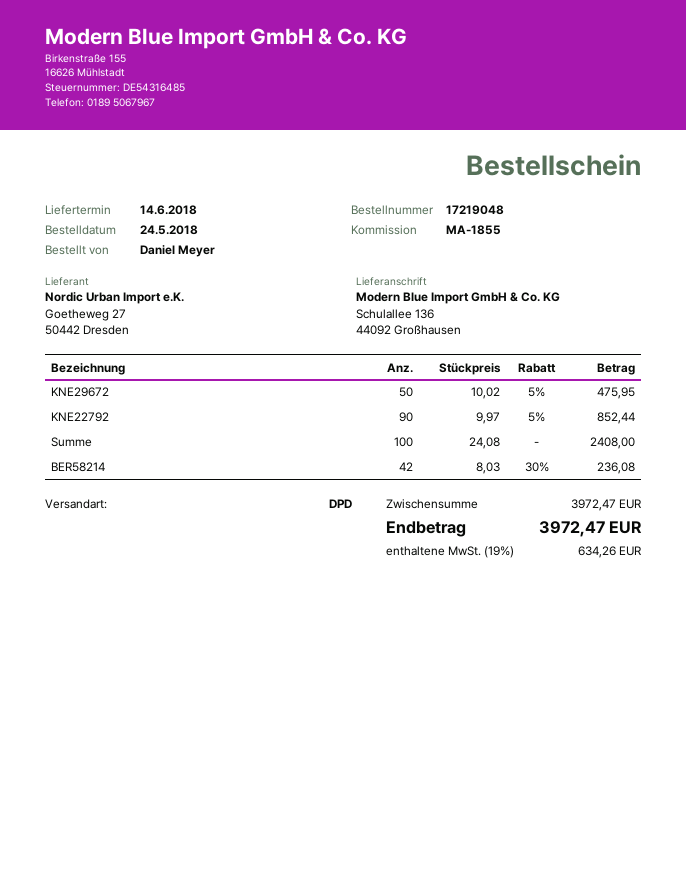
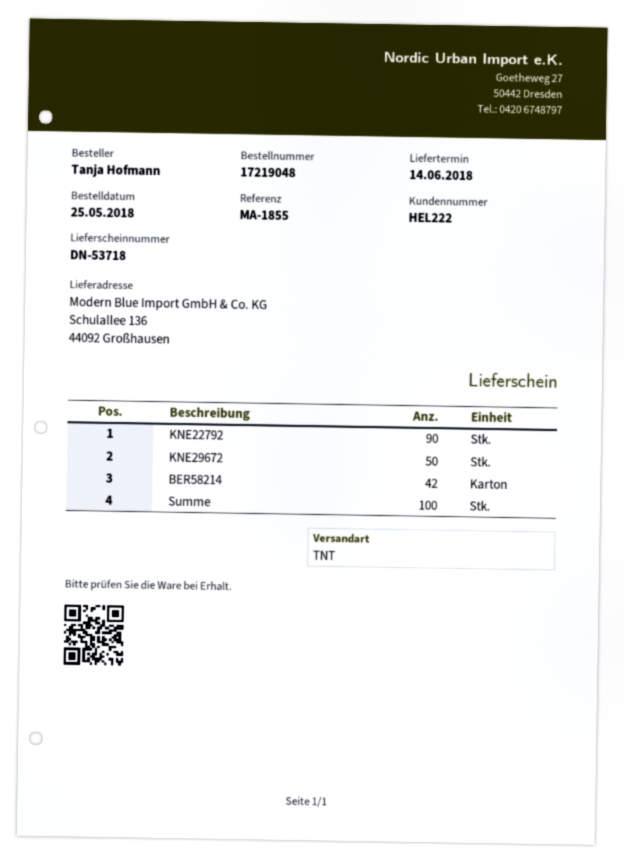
order date: 2018-05-24 -> 2018-05-25
ordered by: Daniel Meyer -> Tanja Hofmann
shipping method: DPD -> TNT

